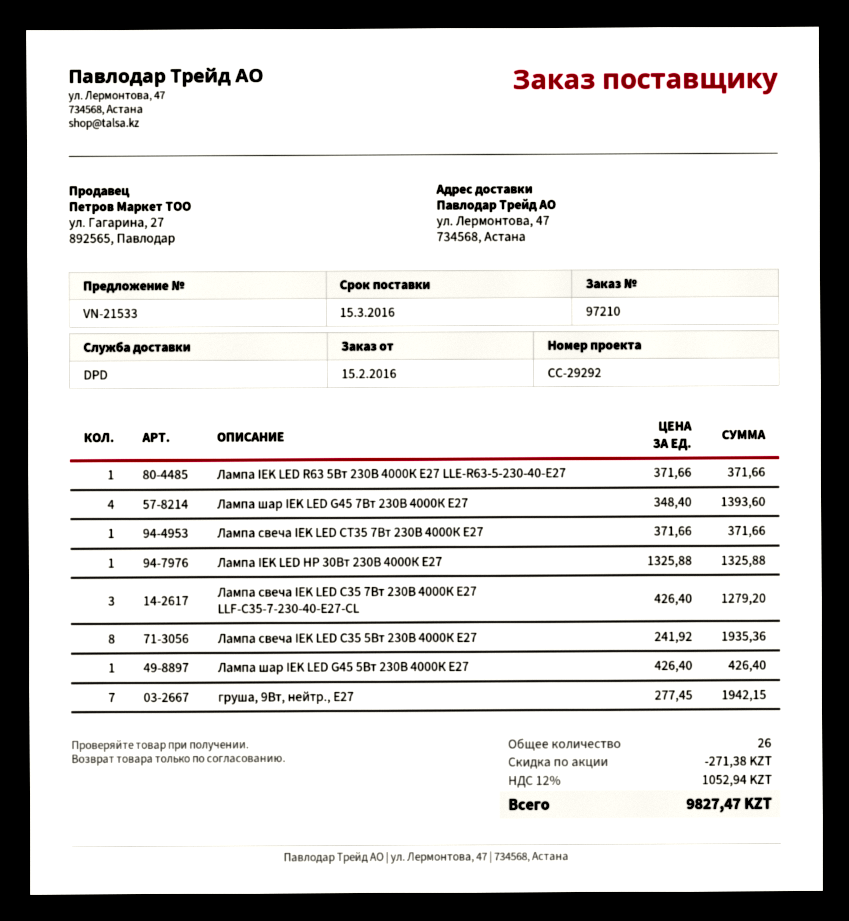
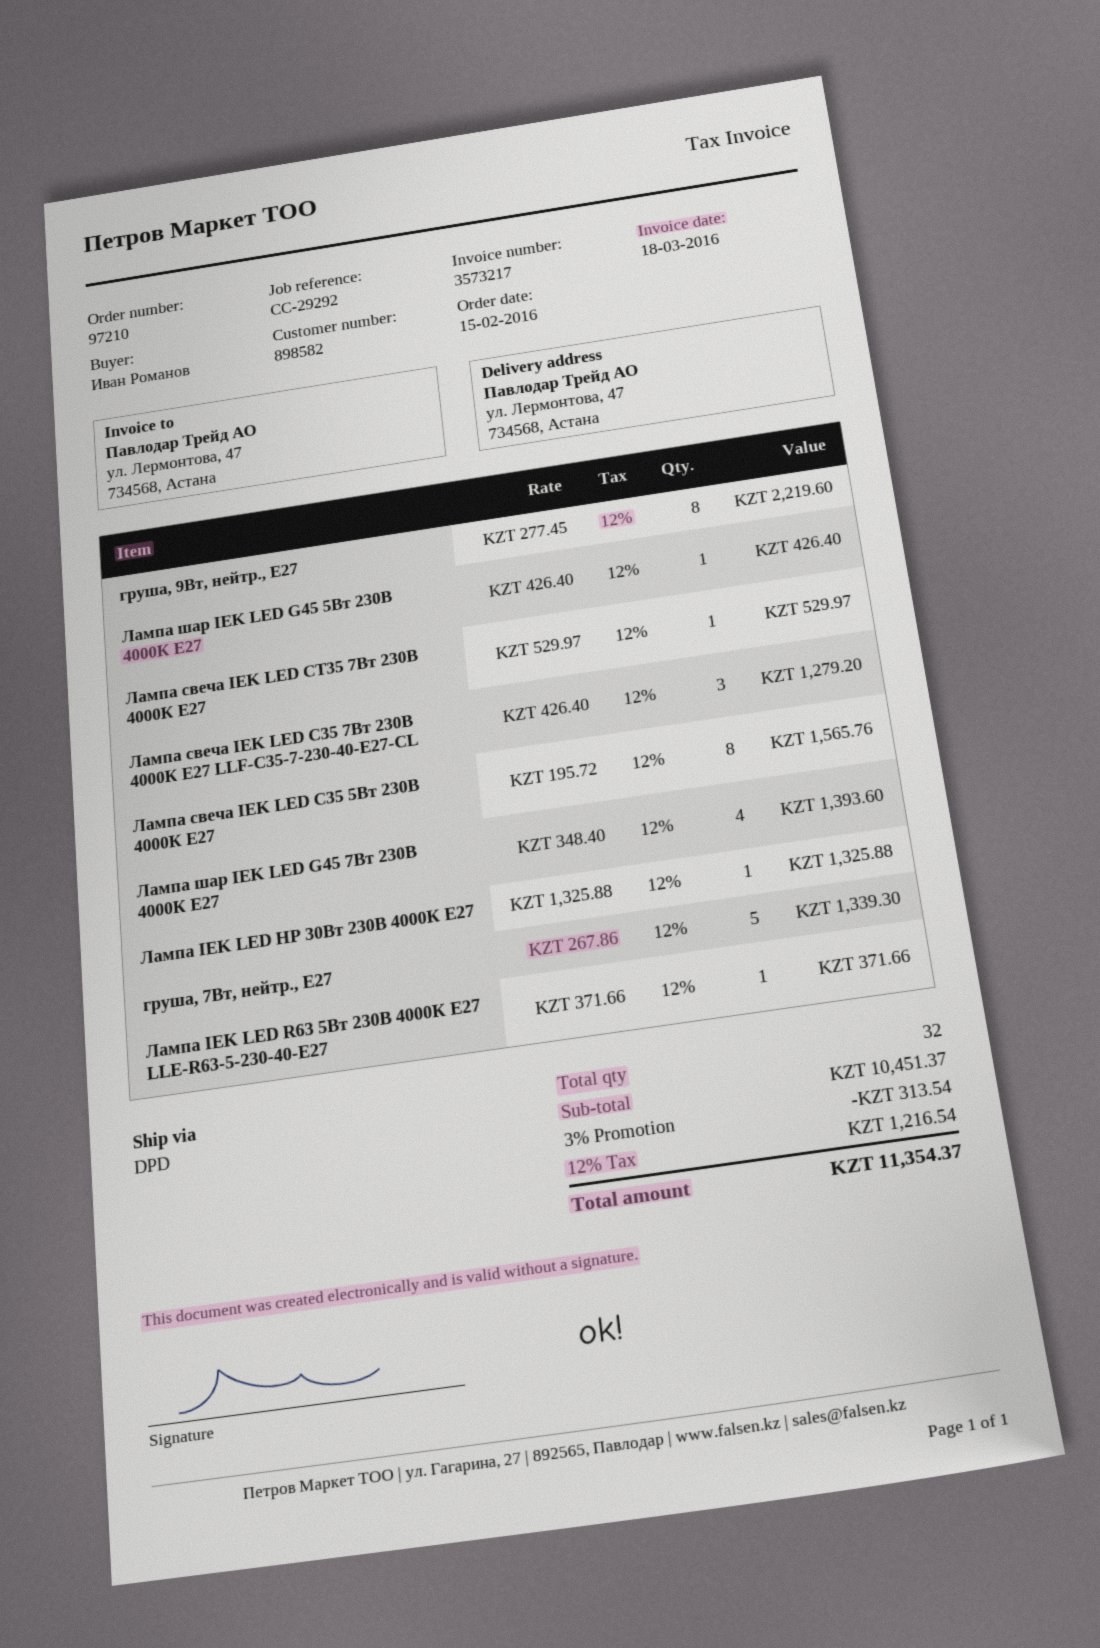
Лампа свеча IEK LED CT35 7Вт 230В 4000К E27: 1 x 371.66 = 371.66 -> 1 x 529.97 = 529.97
Лампа свеча IEK LED C35 5Вт 230В 4000К E27: 8 x 241.92 = 1935.36 -> 8 x 195.72 = 1565.76
груша, 9Вт, нейтр., Е27: 7 x 277.45 = 1942.15 -> 8 x 277.45 = 2219.60
груша, 7Вт, нейтр., Е27: none -> 5 x 267.86 = 1339.30
total quantity: 26 -> 32
discount: 271.38 -> 313.54
tax: 12% = 1052.94 -> 12% = 1216.54
total: 9827.47 -> 11354.37

